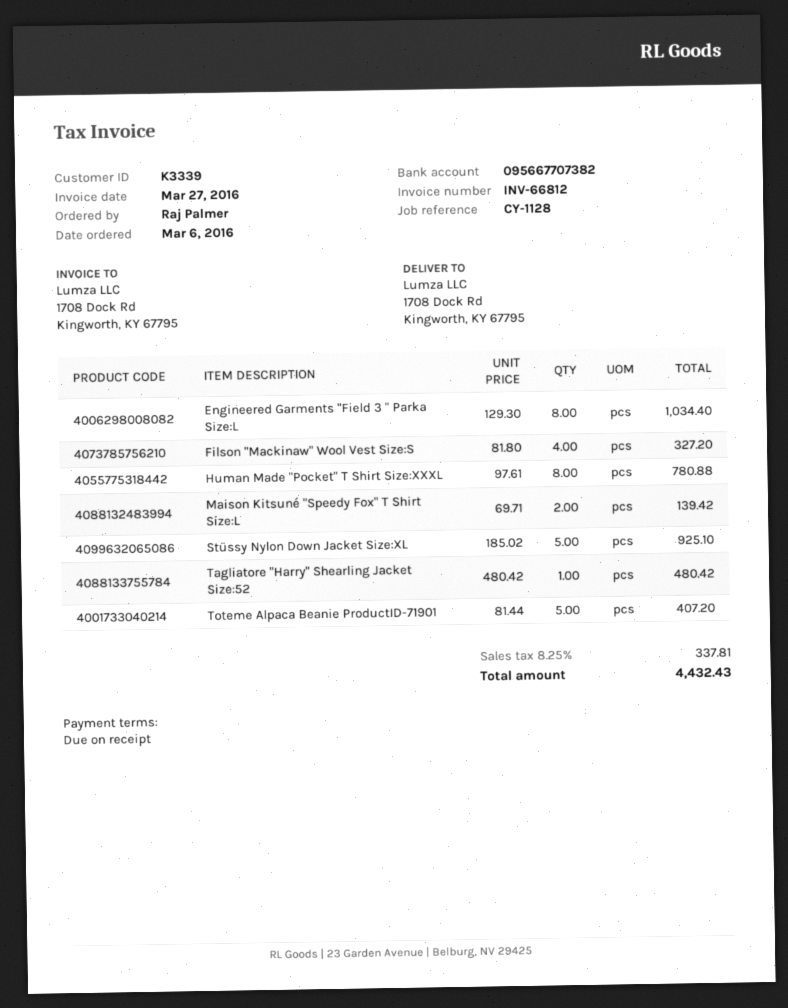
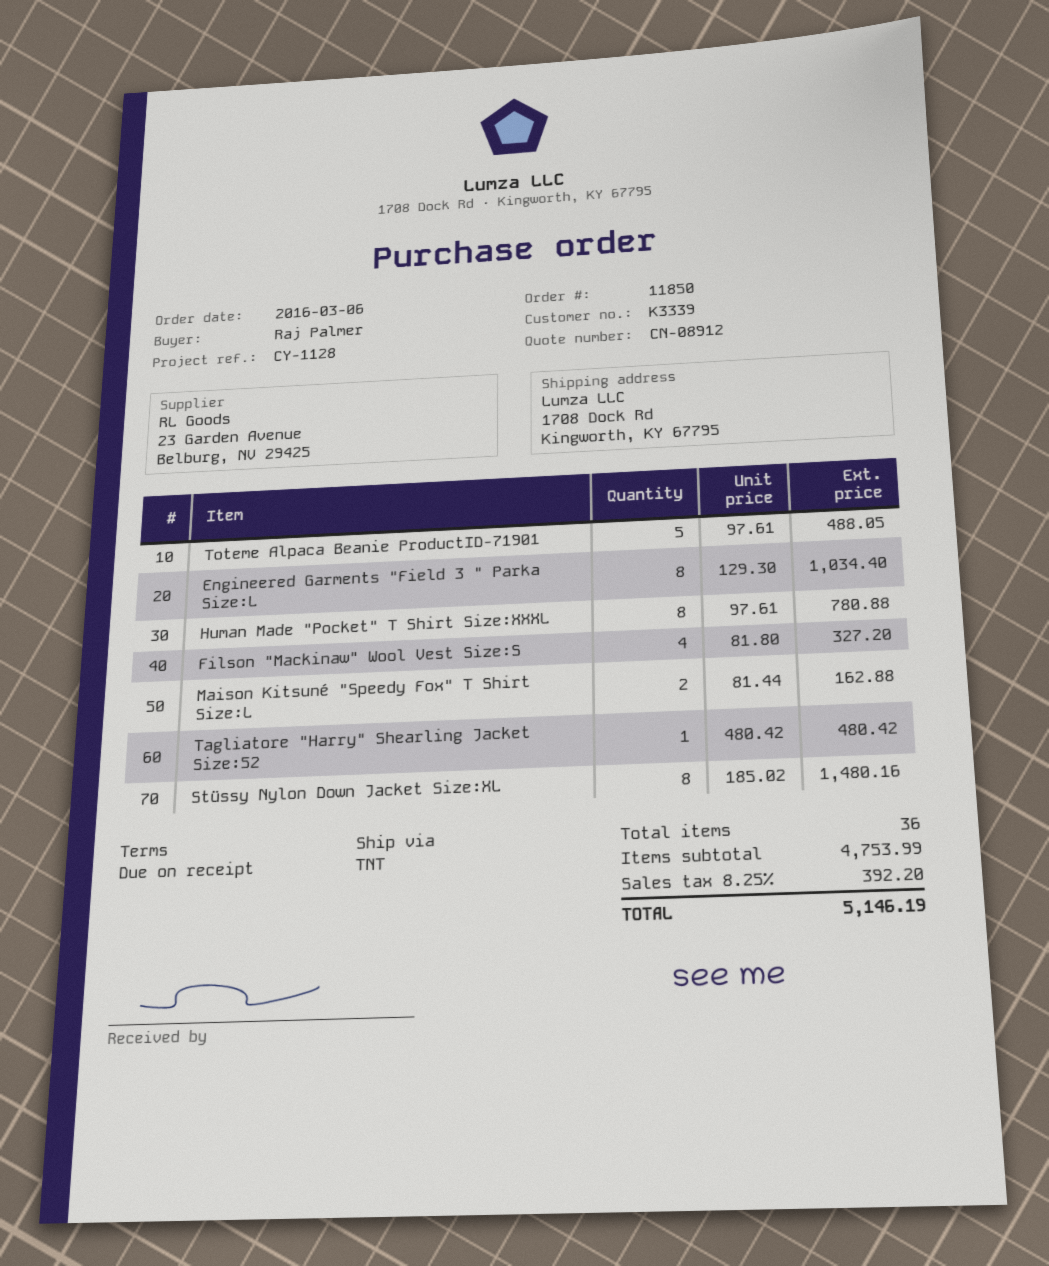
Maison Kitsuné "Speedy Fox" T Shirt Size:L: 2 x 69.71 = 139.42 -> 2 x 81.44 = 162.88
Stüssy Nylon Down Jacket Size:XL: 5 x 185.02 = 925.10 -> 8 x 185.02 = 1480.16
Toteme Alpaca Beanie ProductID-71901: 5 x 81.44 = 407.20 -> 5 x 97.61 = 488.05
tax: 8.25% = 337.81 -> 8.25% = 392.20
total: 4432.43 -> 5146.19

